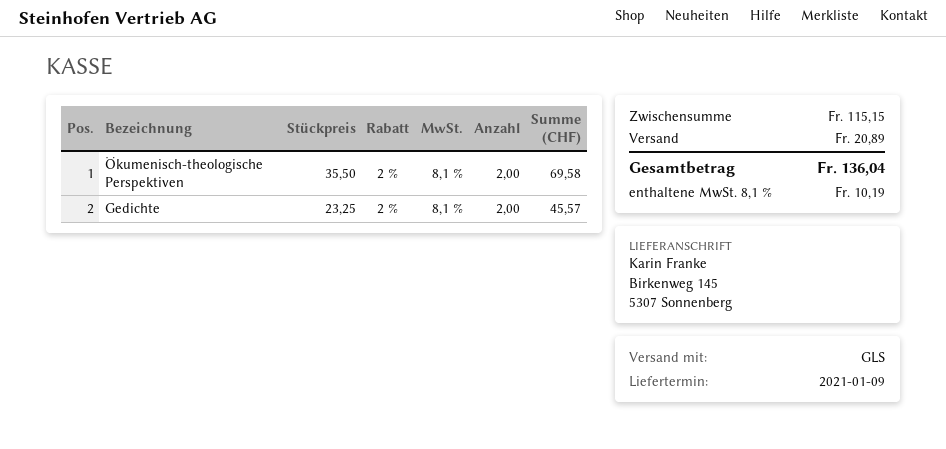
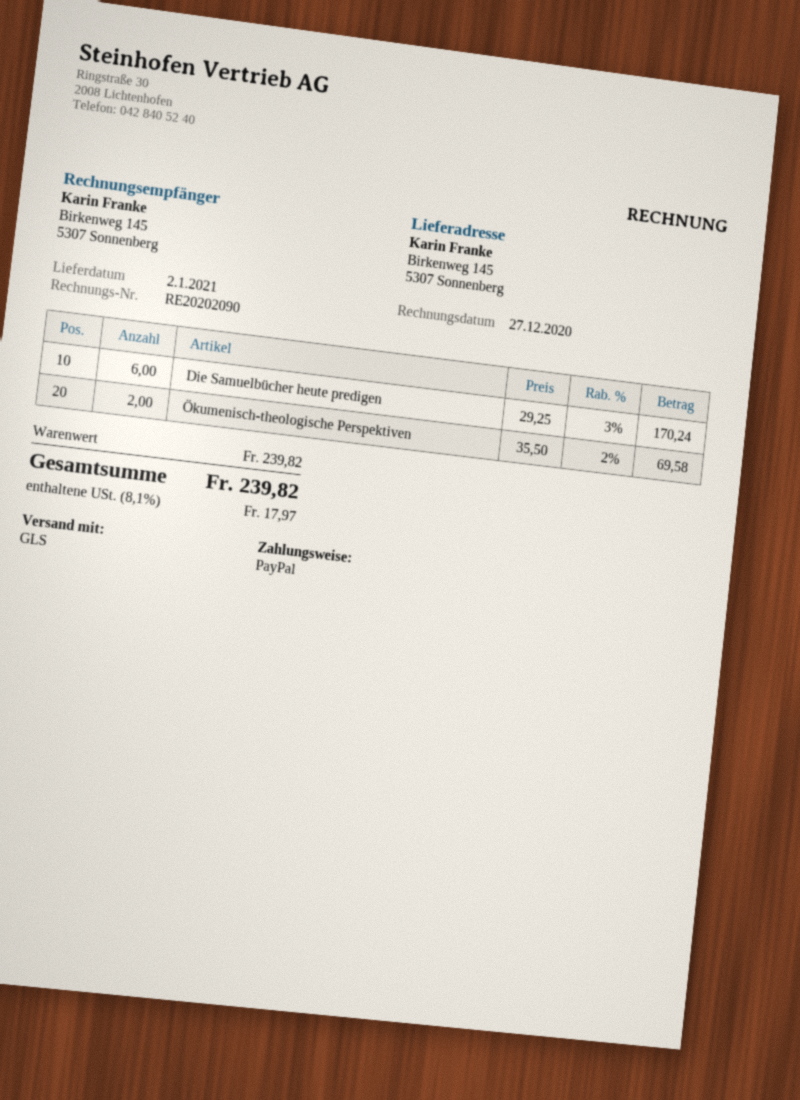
delivery date: 2021-01-09 -> 2021-01-02
Gedichte: 2 x 23.25 - 2% = 45.57 -> none
Die Samuelbücher heute predigen: none -> 6 x 29.25 - 3% = 170.24
subtotal: 115.15 -> 239.82
shipping: 20.89 -> none
tax: 8.1% = 10.19 -> 8.1% = 17.97
total: 136.04 -> 239.82

